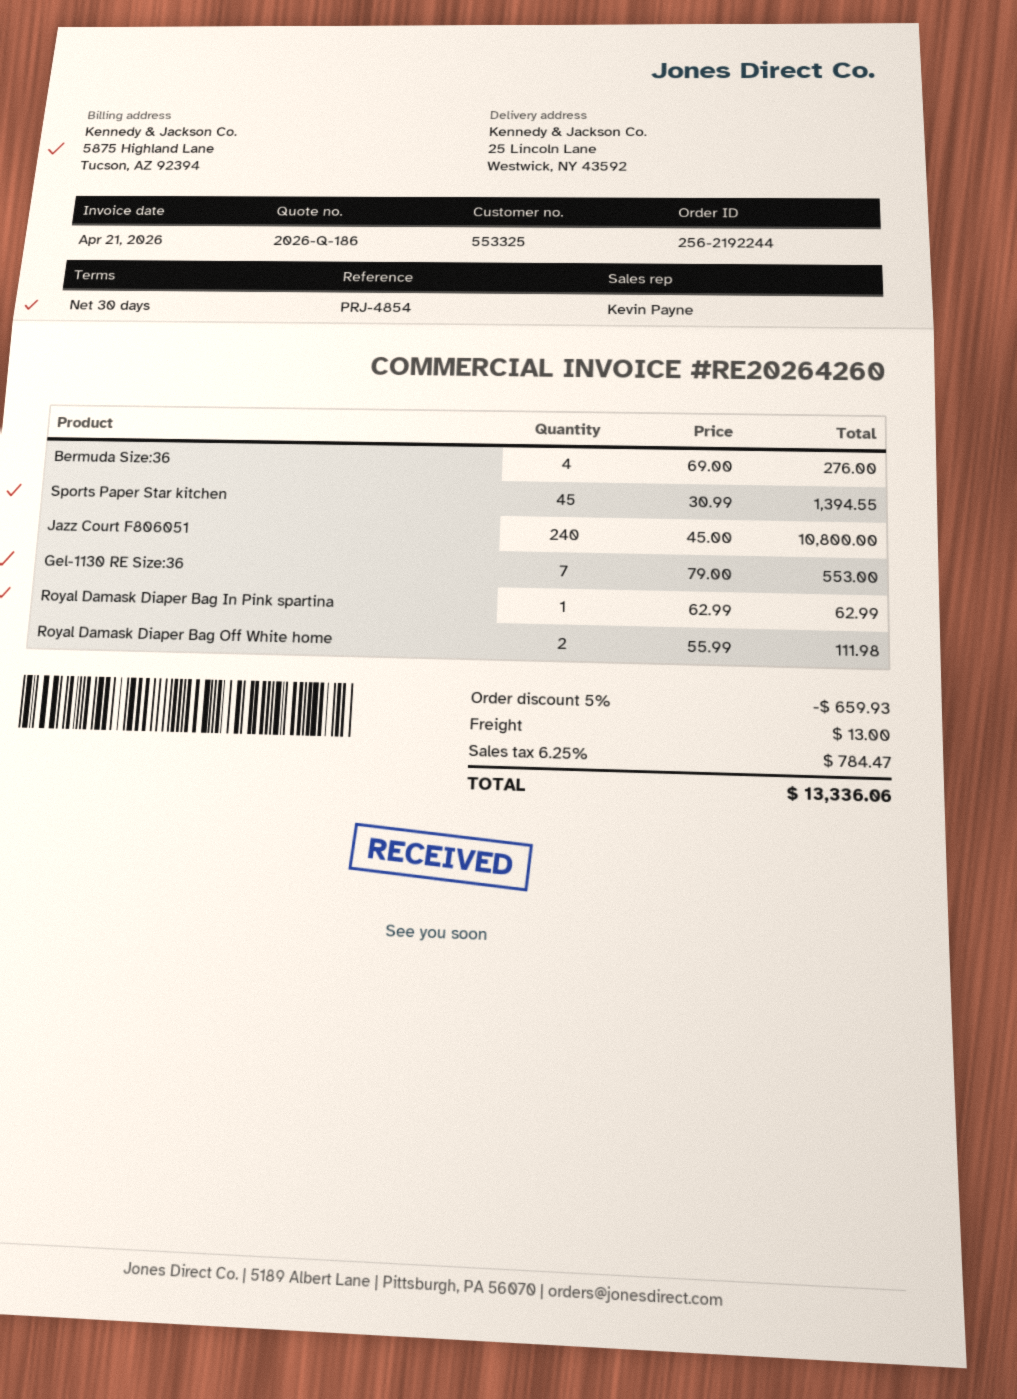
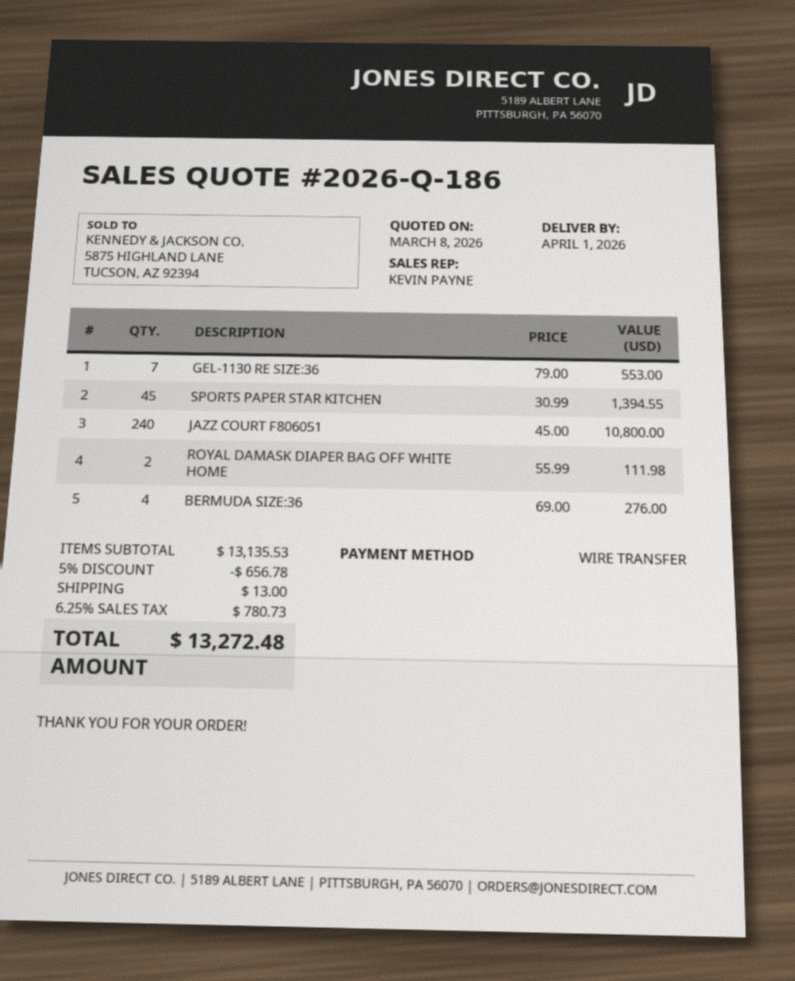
Royal Damask Diaper Bag In Pink spartina: 1 x 62.99 = 62.99 -> none
discount: 5% = 659.93 -> 5% = 656.78
tax: 6.25% = 784.47 -> 6.25% = 780.73
total: 13336.06 -> 13272.48

